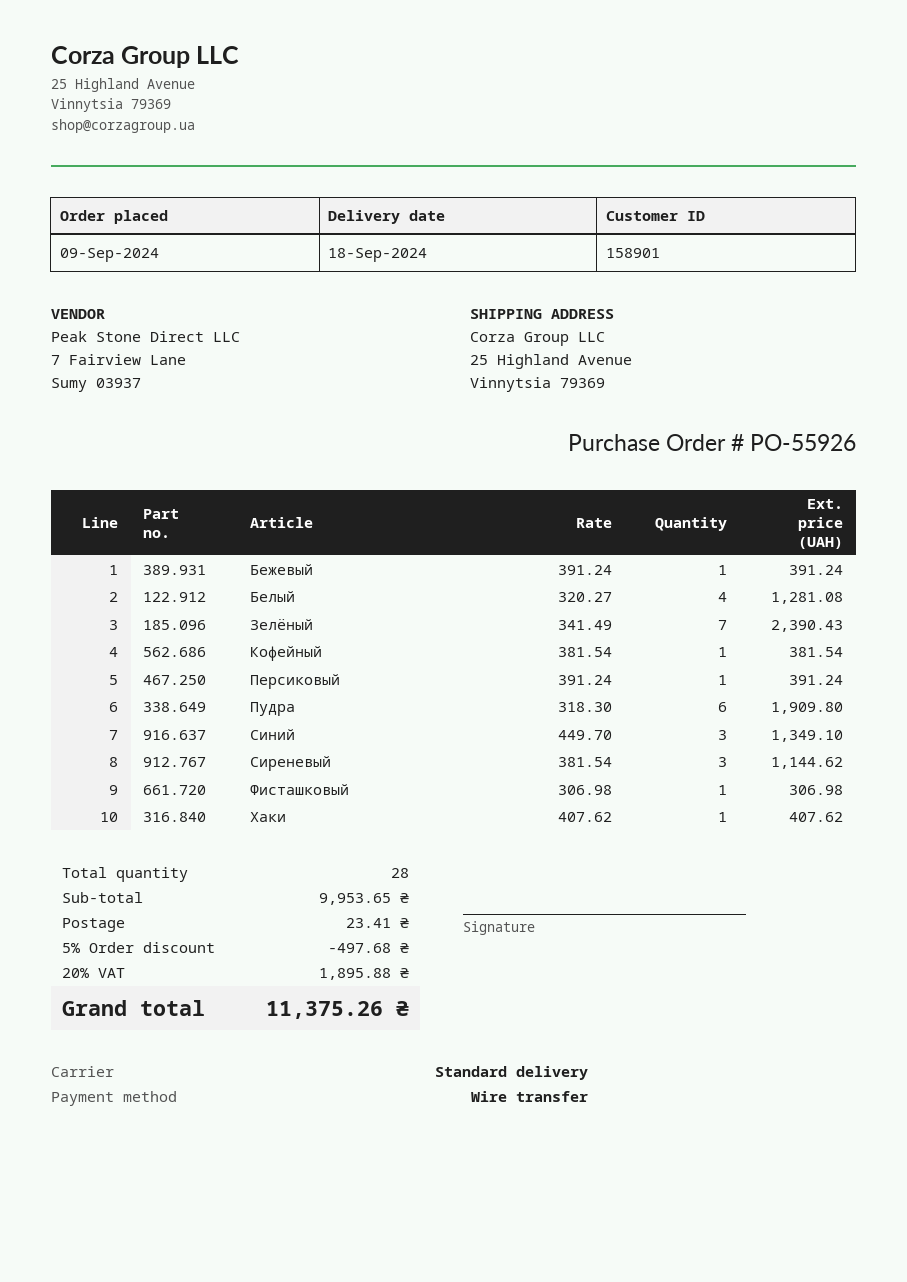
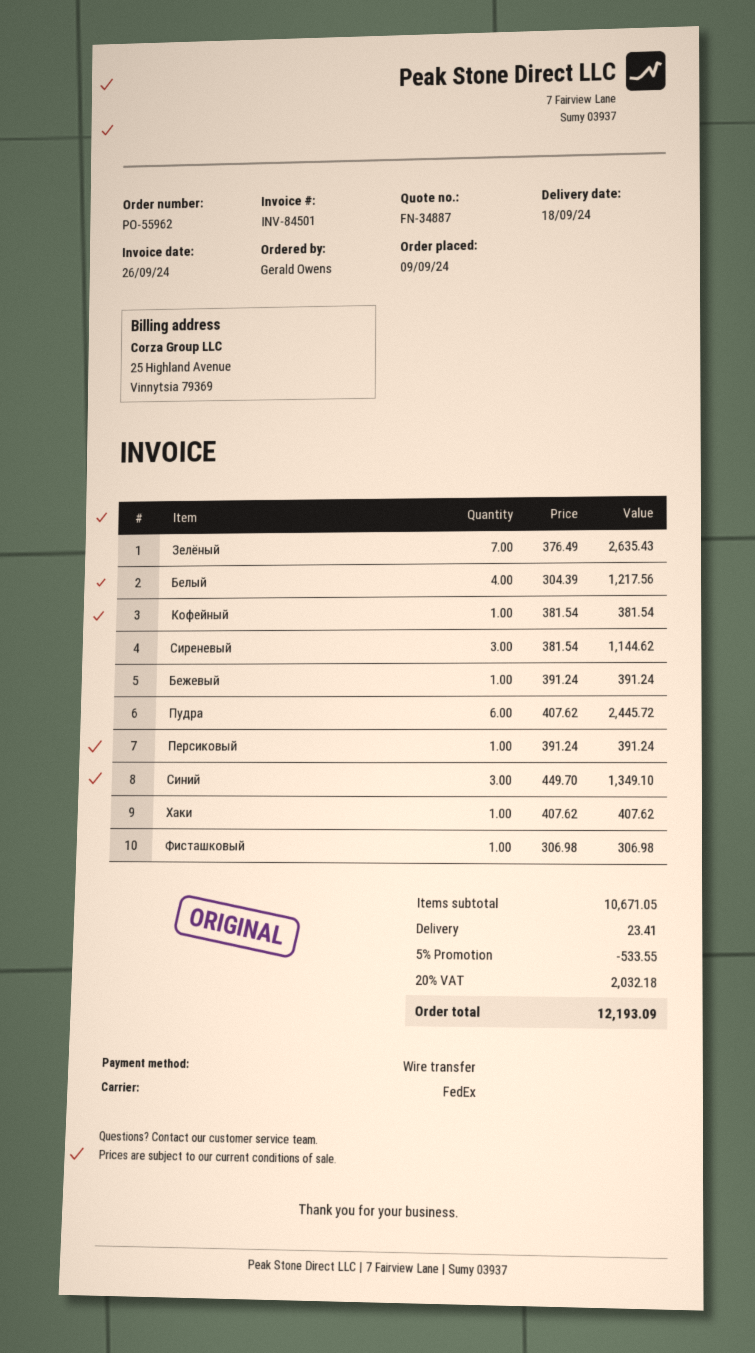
order number: PO-55926 -> PO-55962
shipping method: standard -> FedEx
Белый: 4 x 320.27 = 1281.08 -> 4 x 304.39 = 1217.56
Зелёный: 7 x 341.49 = 2390.43 -> 7 x 376.49 = 2635.43
Пудра: 6 x 318.30 = 1909.80 -> 6 x 407.62 = 2445.72
subtotal: 9953.65 -> 10671.05
discount: 5% = 497.68 -> 5% = 533.55
tax: 20% = 1895.88 -> 20% = 2032.18
total: 11375.26 -> 12193.09

